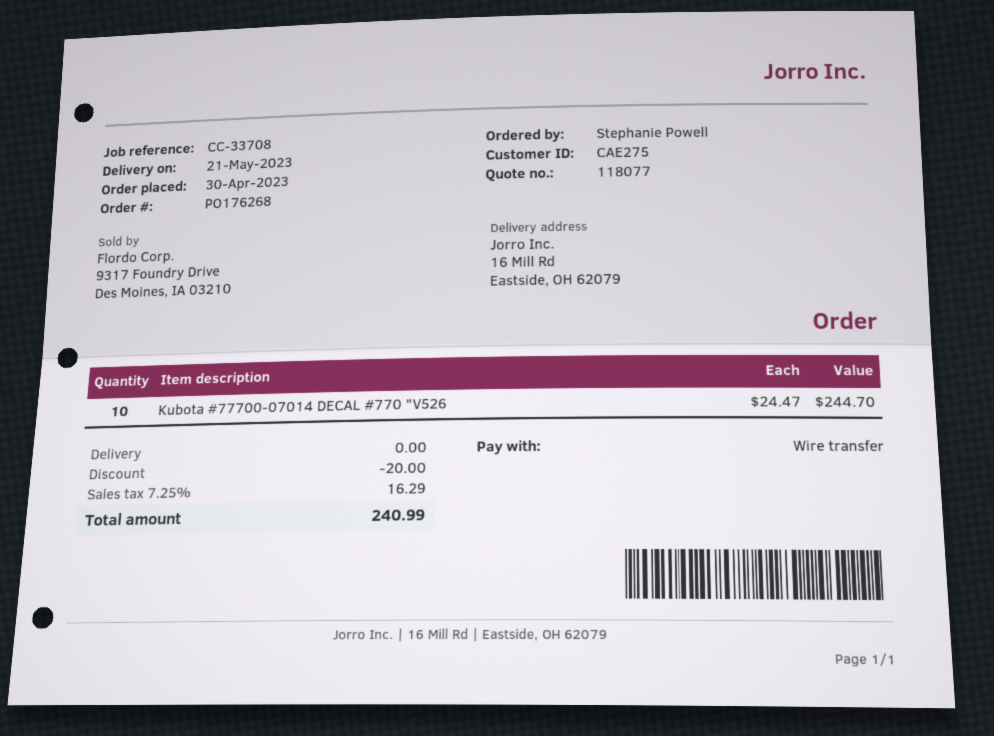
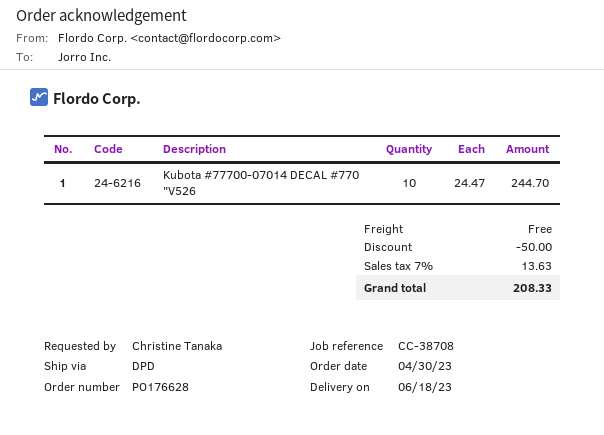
order number: PO176268 -> PO176628
delivery date: 2023-05-21 -> 2023-06-18
reference: CC-33708 -> CC-38708
ordered by: Stephanie Powell -> Christine Tanaka
discount: 20.00 -> 50.00
tax: 7.25% = 16.29 -> 7% = 13.63
total: 240.99 -> 208.33

